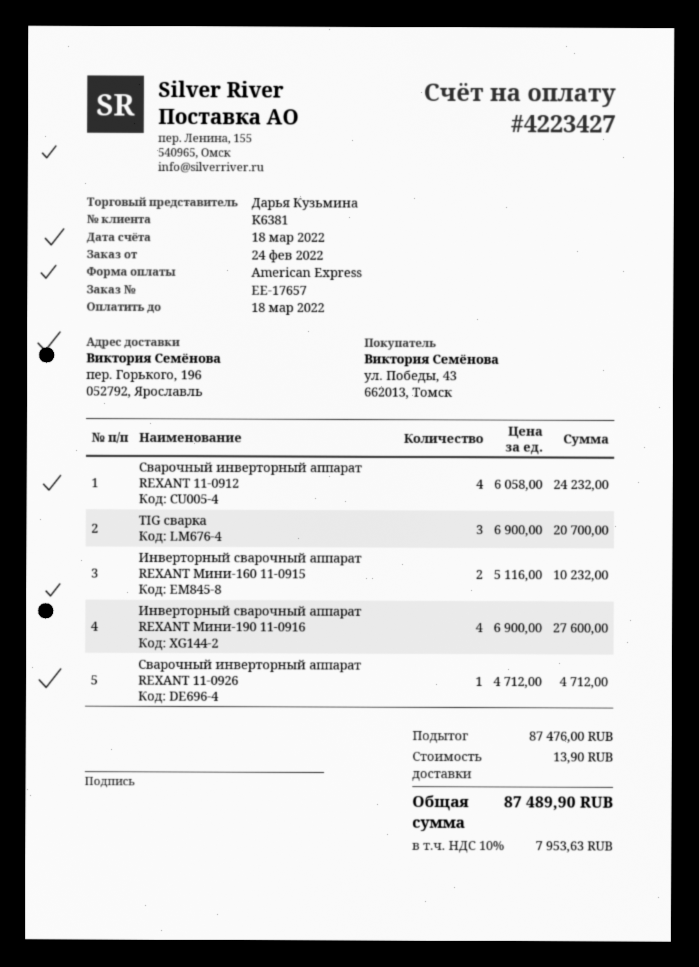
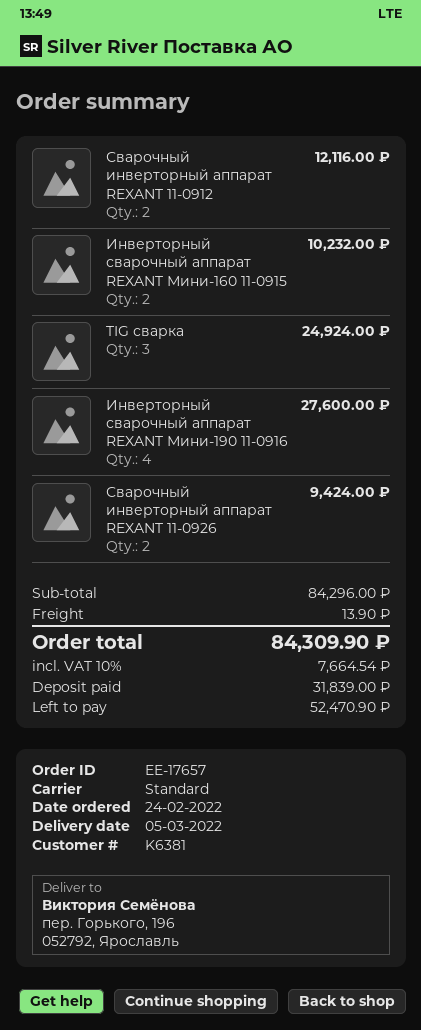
Сварочный инверторный аппарат REXANT 11-0912: 4 for 24232.00 -> 2 for 12116.00
TIG сварка: 3 for 20700.00 -> 3 for 24924.00
Сварочный инверторный аппарат REXANT 11-0926: 1 for 4712.00 -> 2 for 9424.00
subtotal: 87476.00 -> 84296.00
tax: 10% = 7953.63 -> 10% = 7664.54
total: 87489.90 -> 84309.90

